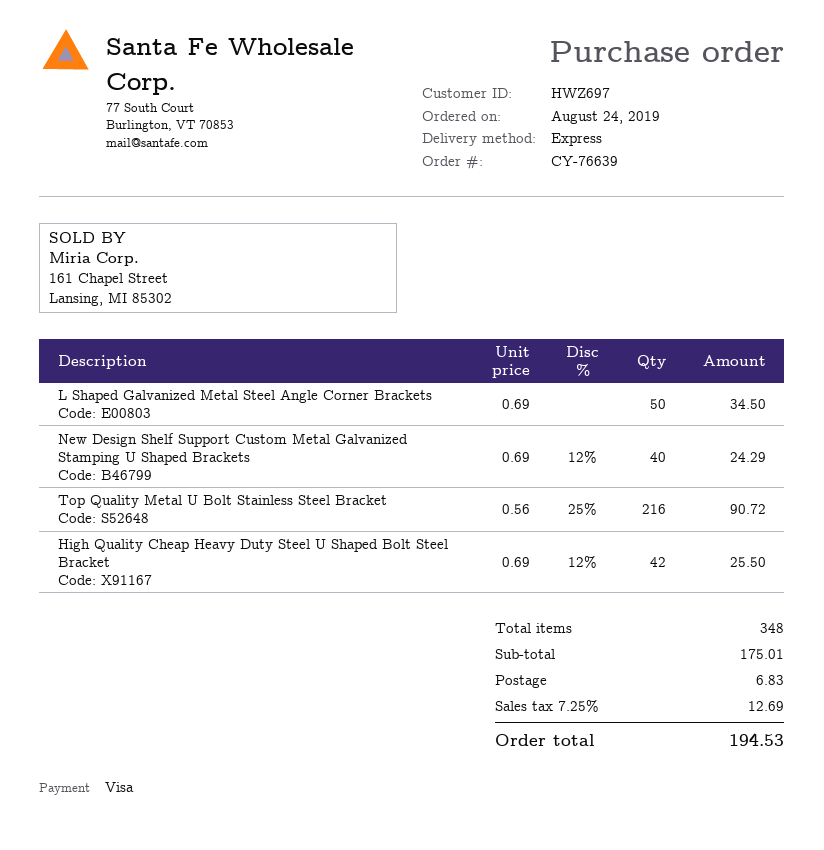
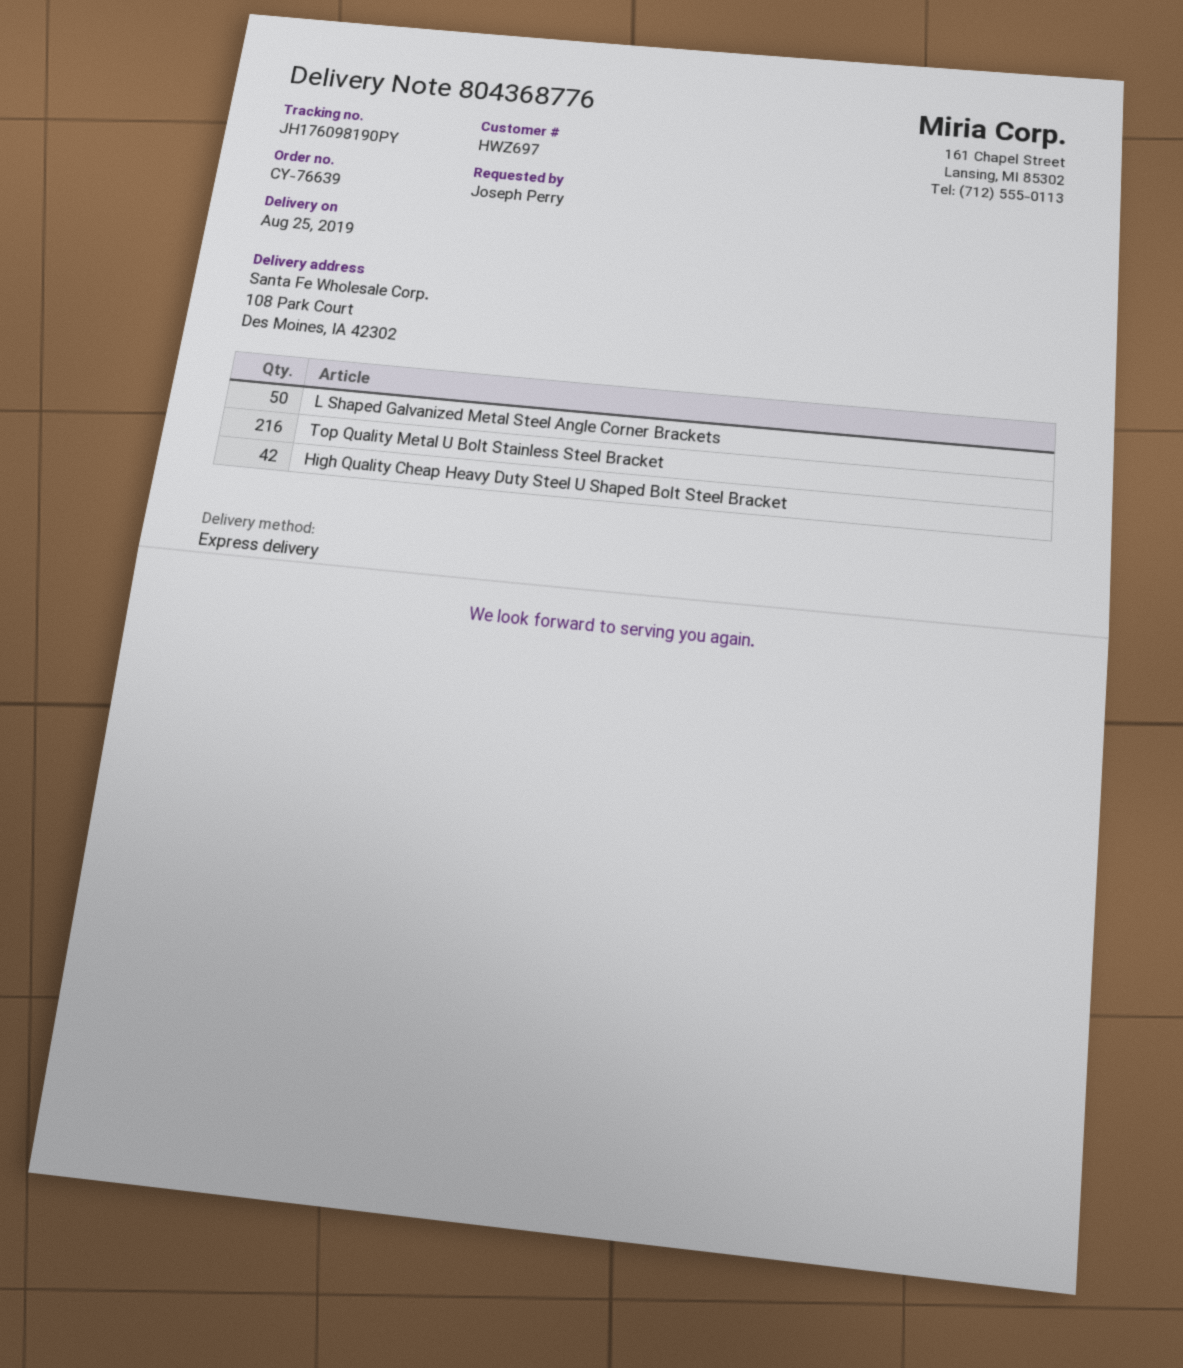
New Design Shelf Support Custom Metal Galvanized Stamping U Shaped Brackets: 40 -> none

